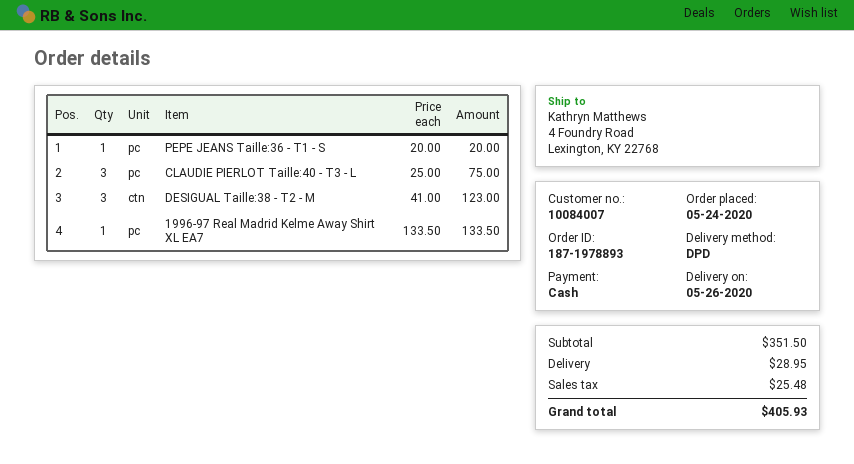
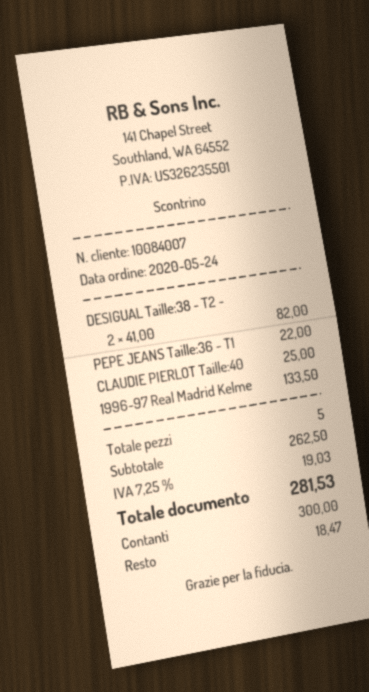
PEPE JEANS Taille:36 - T1 - S: 1 x 20.00 = 20.00 -> 1 x 22.00 = 22.00
CLAUDIE PIERLOT Taille:40 - T3 - L: 3 x 25.00 = 75.00 -> 1 x 25.00 = 25.00
DESIGUAL Taille:38 - T2 - M: 3 x 41.00 = 123.00 -> 2 x 41.00 = 82.00
subtotal: 351.50 -> 262.50
shipping: 28.95 -> none
tax: 25.48 -> 19.03
total: 405.93 -> 281.53

